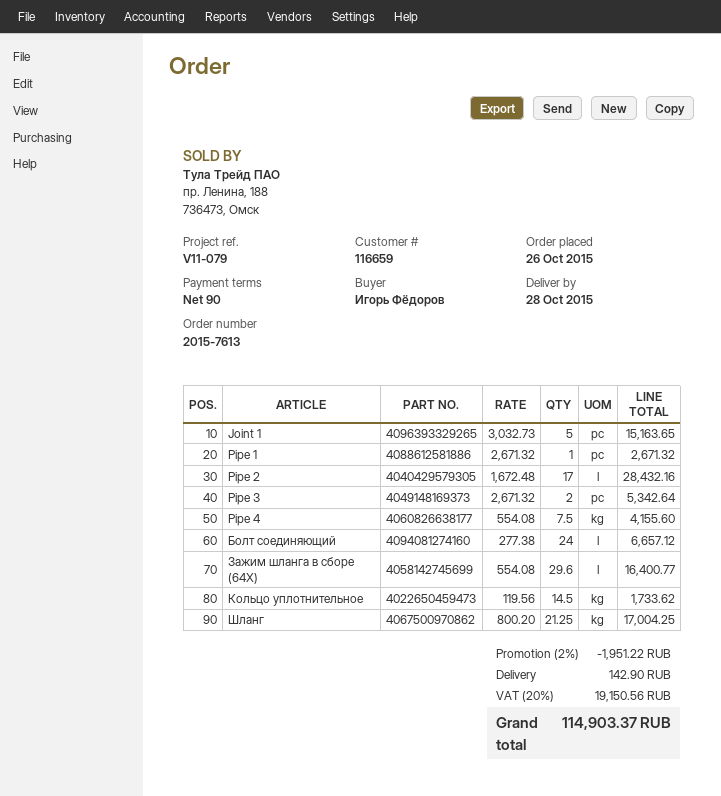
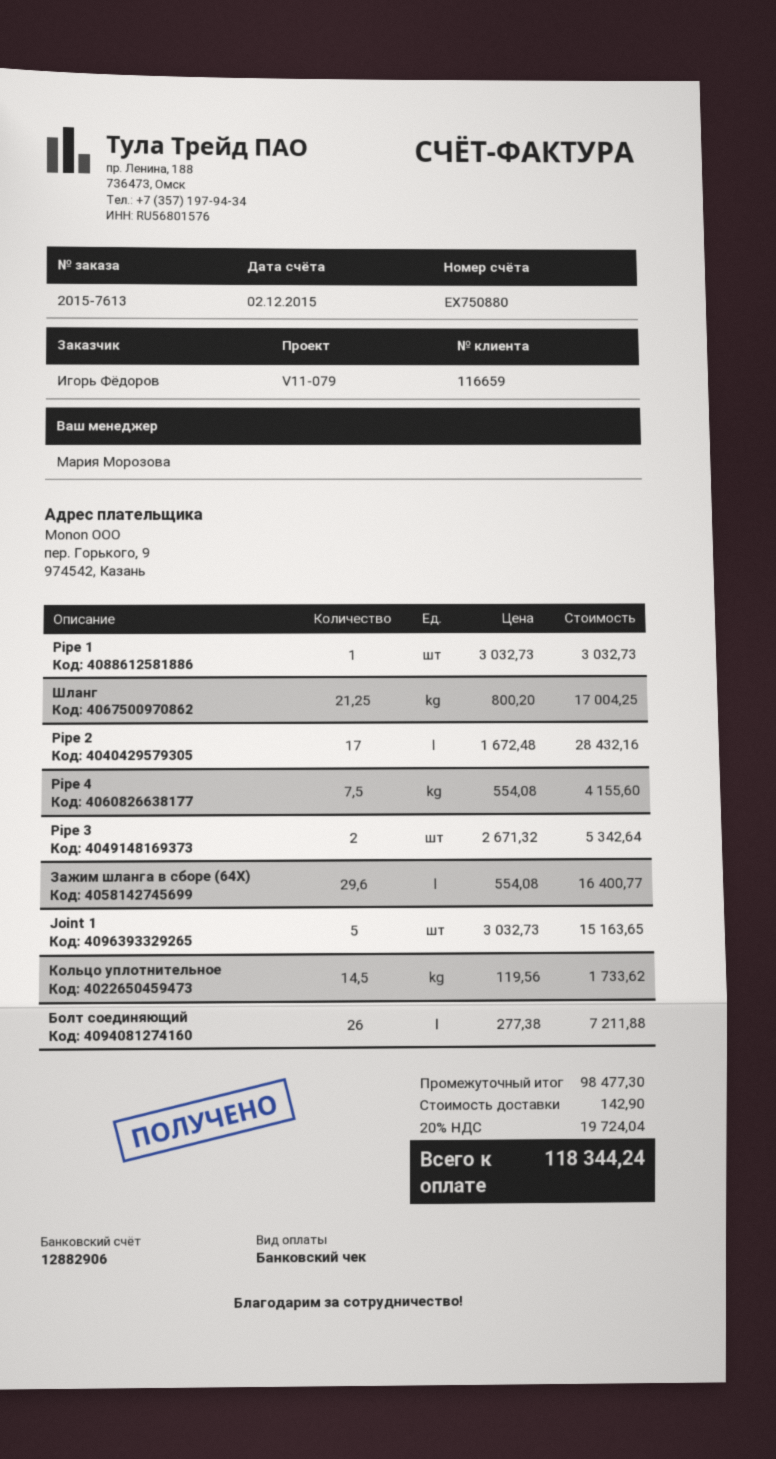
Pipe 1: 1 x 2671.32 = 2671.32 -> 1 x 3032.73 = 3032.73
Болт соединяющий: 24 x 277.38 = 6657.12 -> 26 x 277.38 = 7211.88
discount: 2% = 1951.22 -> none
tax: 20% = 19150.56 -> 20% = 19724.04
total: 114903.37 -> 118344.24

